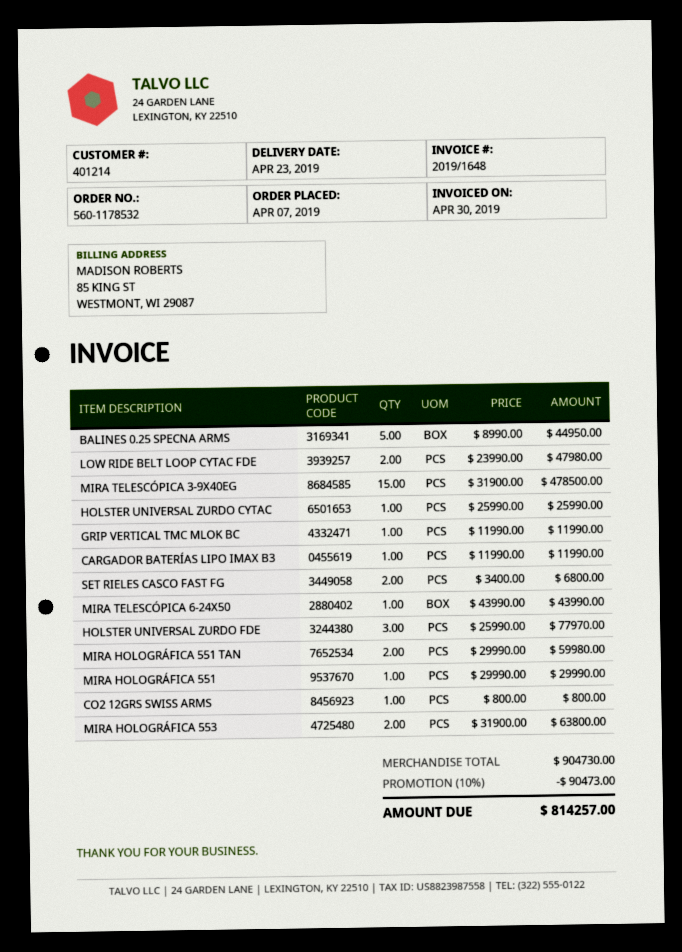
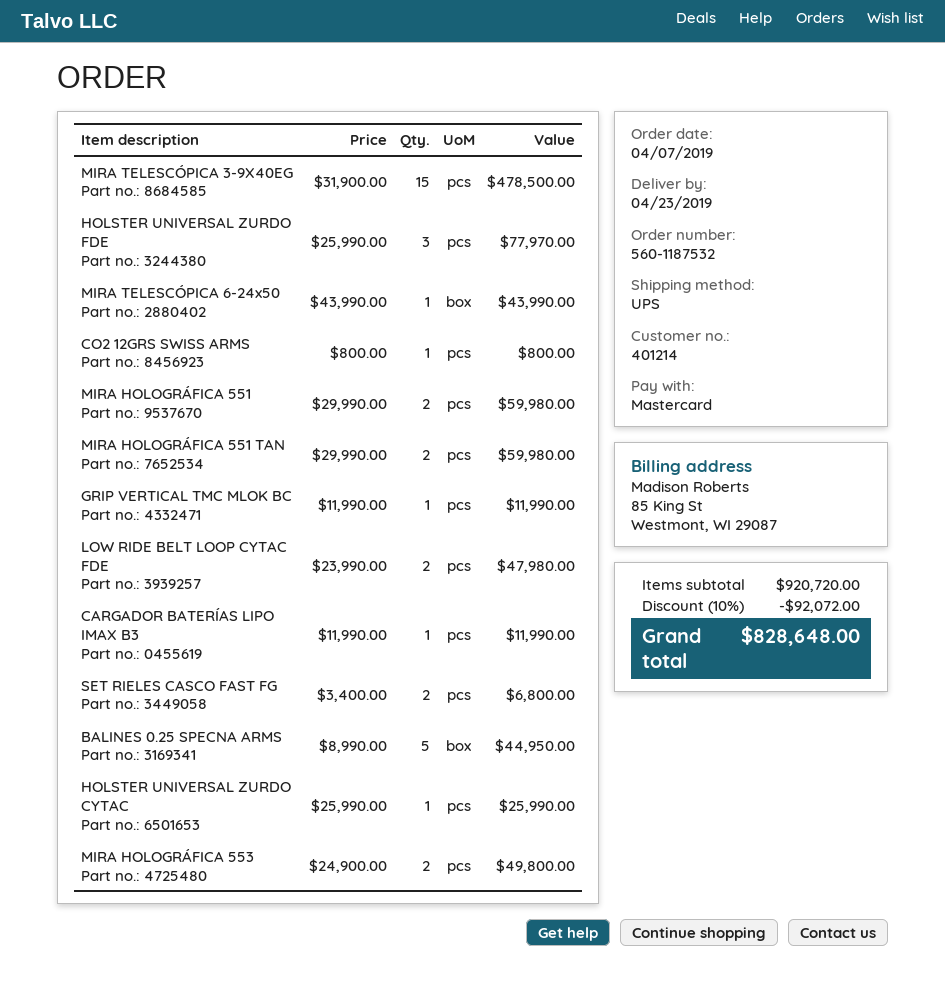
order number: 560-1178532 -> 560-1187532
MIRA HOLOGRÁFICA 551: 1 x 29990.00 = 29990.00 -> 2 x 29990.00 = 59980.00
MIRA HOLOGRÁFICA 553: 2 x 31900.00 = 63800.00 -> 2 x 24900.00 = 49800.00
subtotal: 904730.00 -> 920720.00
discount: 10% = 90473.00 -> 10% = 92072.00
total: 814257.00 -> 828648.00

